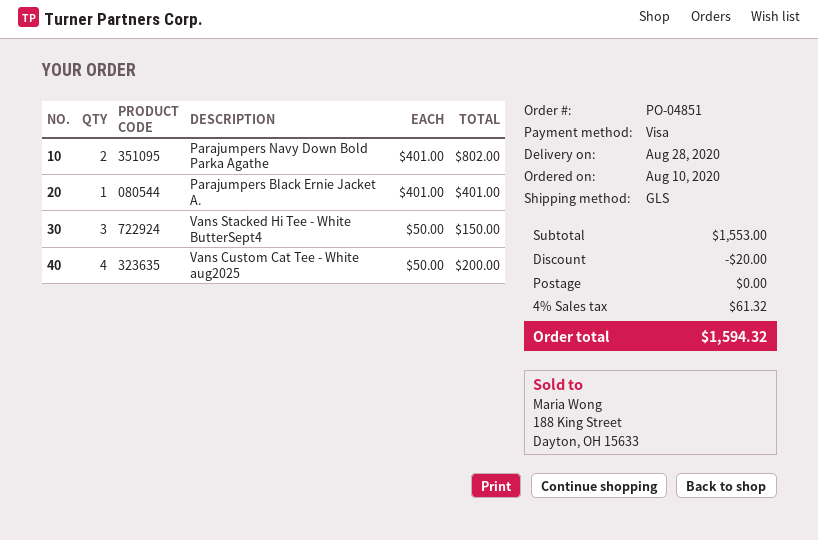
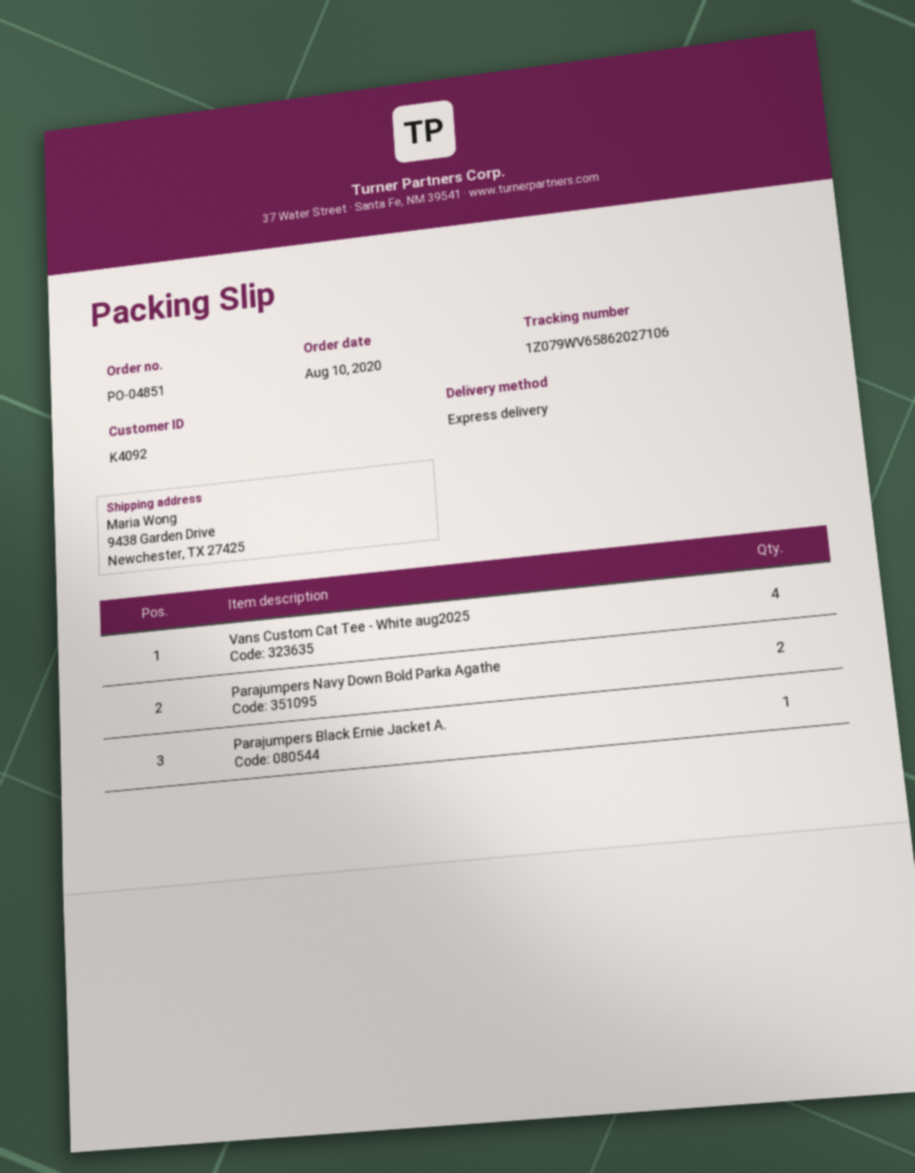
shipping method: GLS -> express
Vans Stacked Hi Tee - White ButterSept4: 3 -> none

